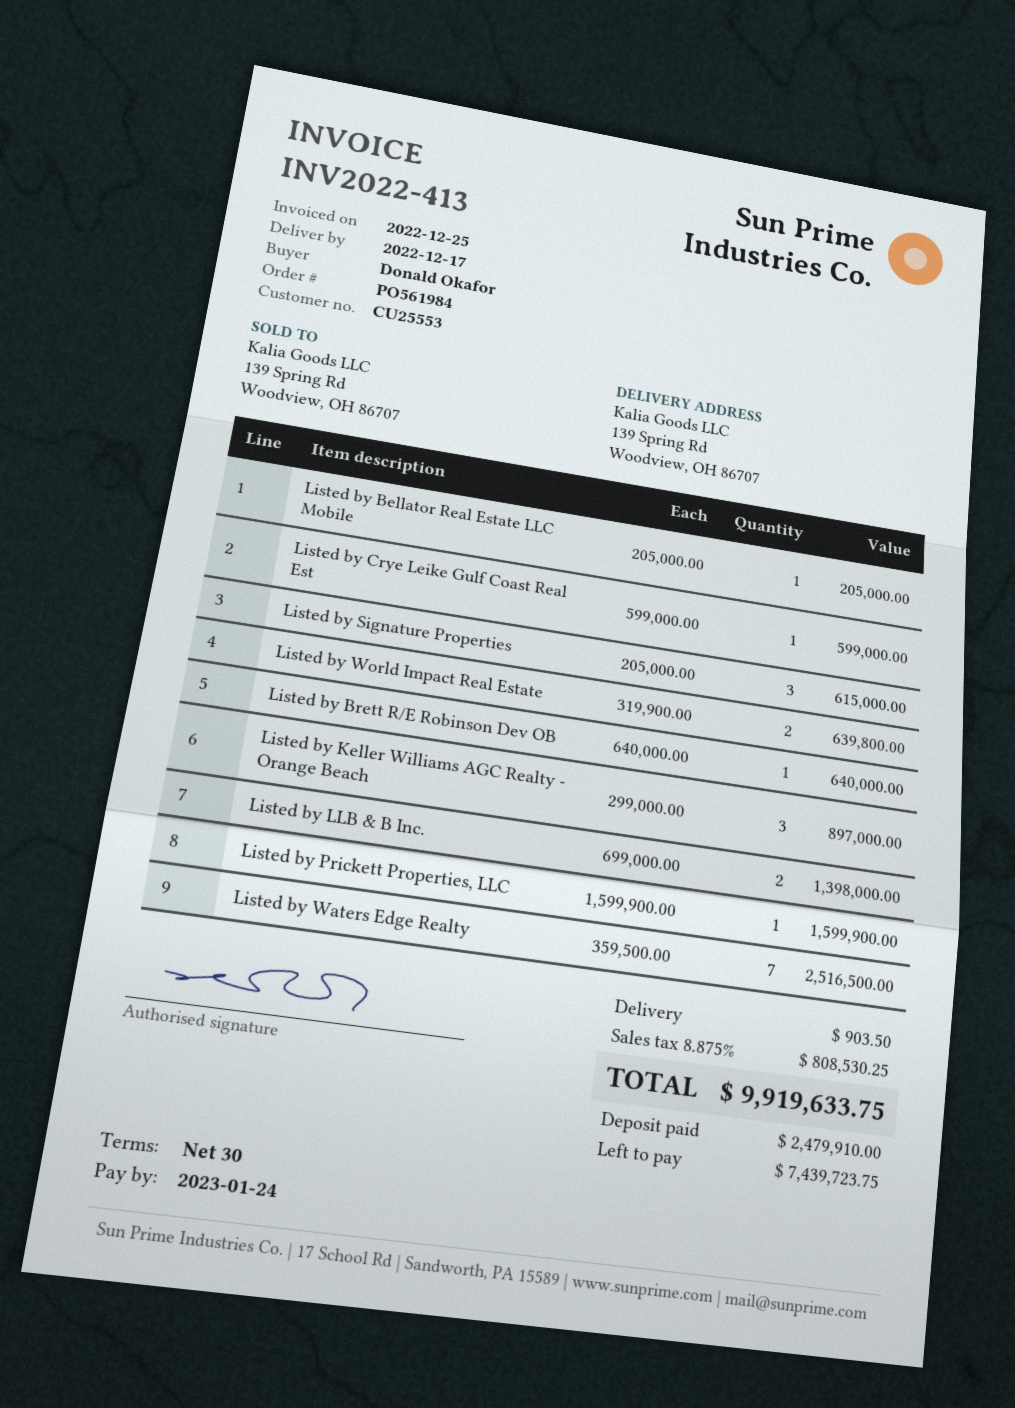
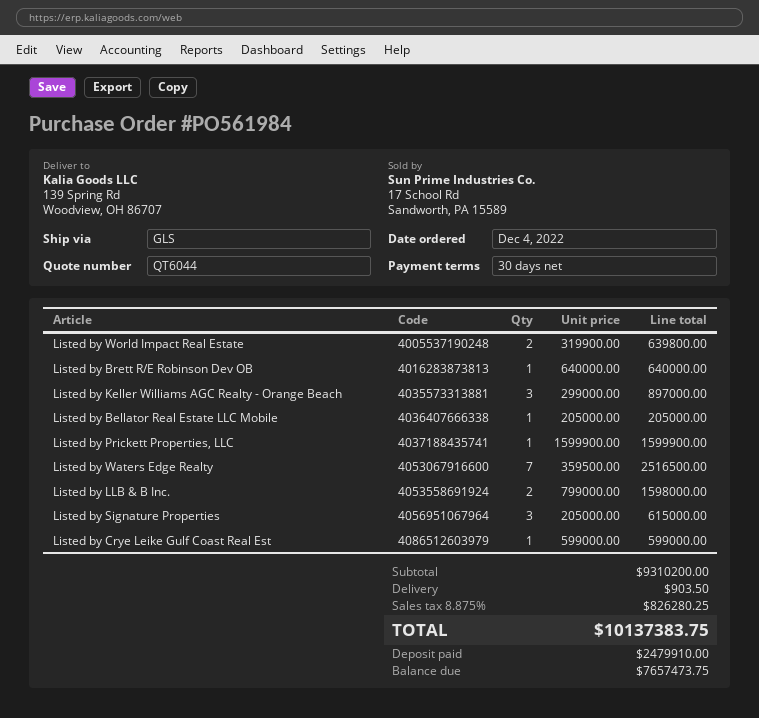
Listed by LLB & B Inc.: 2 x 699000.00 = 1398000.00 -> 2 x 799000.00 = 1598000.00
tax: 8.875% = 808530.25 -> 8.875% = 826280.25
total: 9919633.75 -> 10137383.75
balance: 7439723.75 -> 7657473.75

